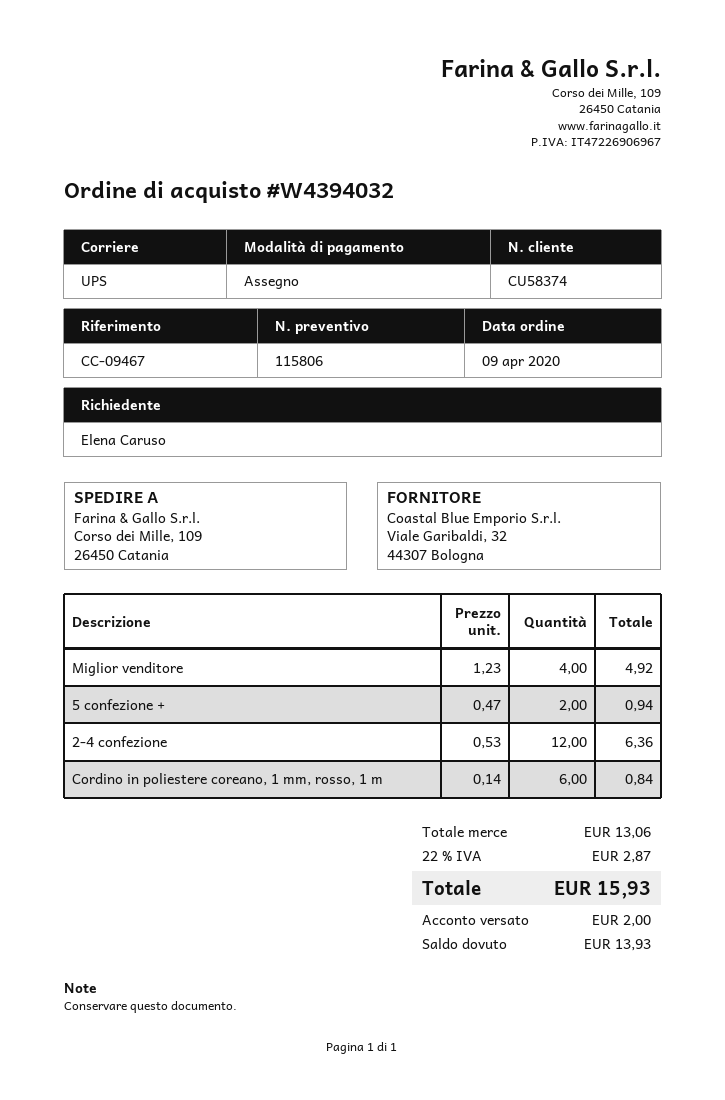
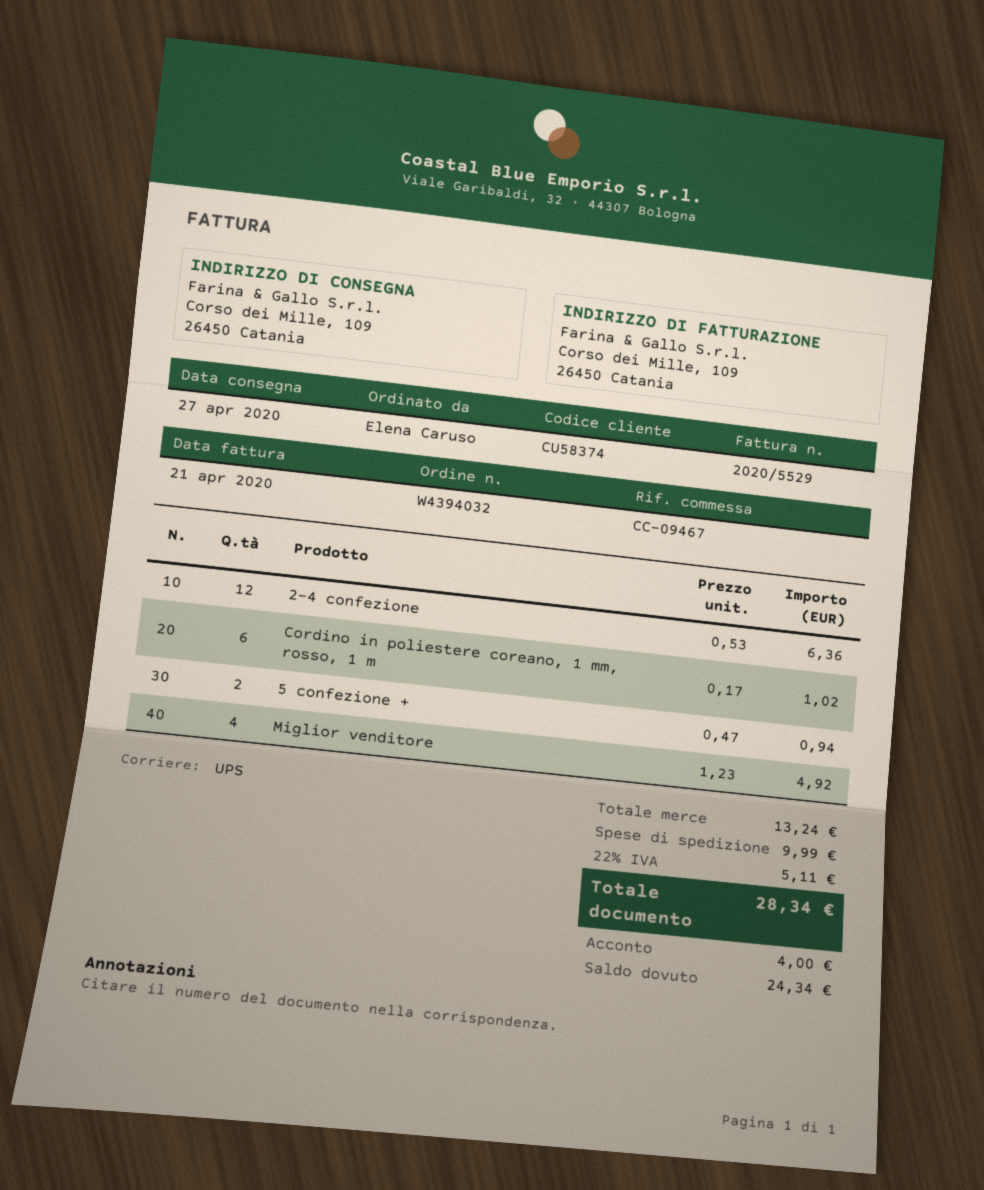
Cordino in poliestere coreano, 1 mm, rosso, 1 m: 6 x 0.14 = 0.84 -> 6 x 0.17 = 1.02
subtotal: 13.06 -> 13.24
shipping: none -> 9.99
tax: 22% = 2.87 -> 22% = 5.11
total: 15.93 -> 28.34
deposit: 2.00 -> 4.00
balance: 13.93 -> 24.34

